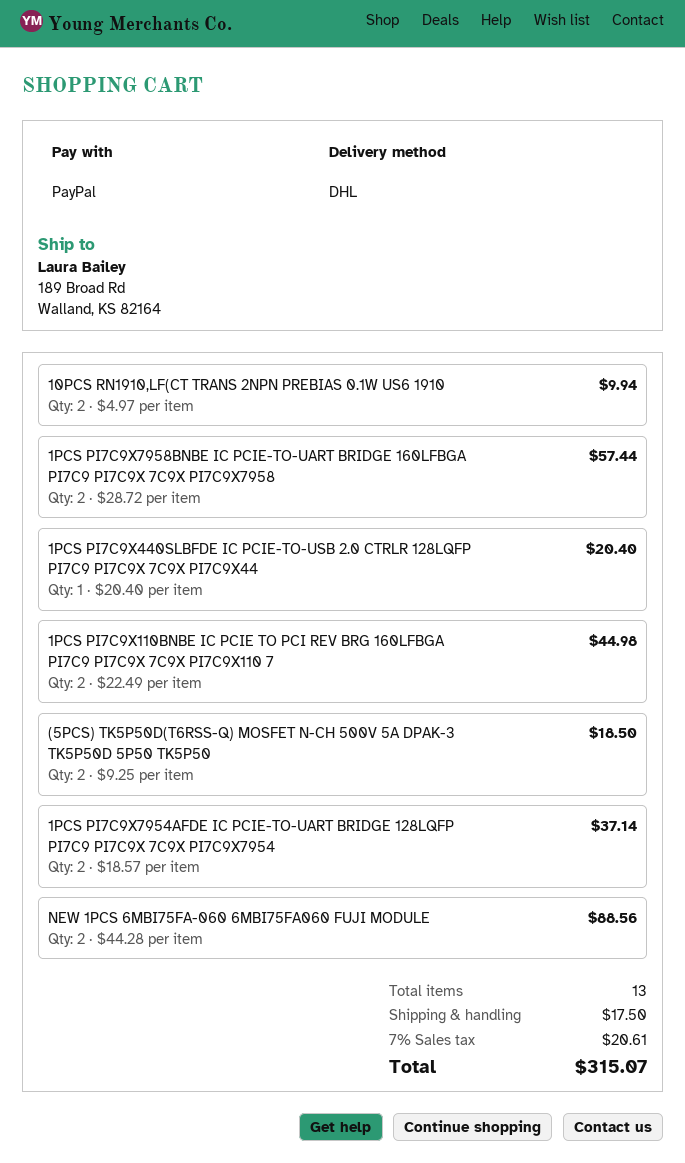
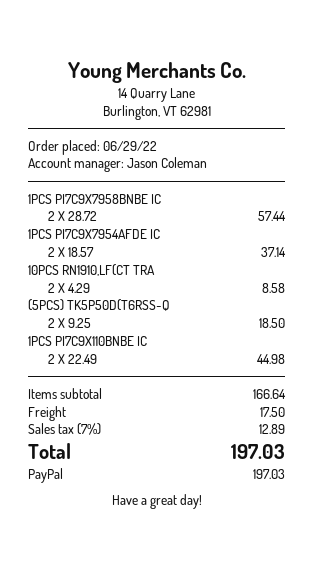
10PCS RN1910,LF(CT TRANS 2NPN PREBIAS 0.1W US6 1910: 2 x 4.97 = 9.94 -> 2 x 4.29 = 8.58
1PCS PI7C9X440SLBFDE IC PCIE-TO-USB 2.0 CTRLR 128LQFP PI7C9 PI7C9X 7C9X PI7C9X44: 1 x 20.40 = 20.40 -> none
NEW 1PCS 6MBI75FA-060 6MBI75FA060 FUJI MODULE: 2 x 44.28 = 88.56 -> none
tax: 7% = 20.61 -> 7% = 12.89
total: 315.07 -> 197.03

